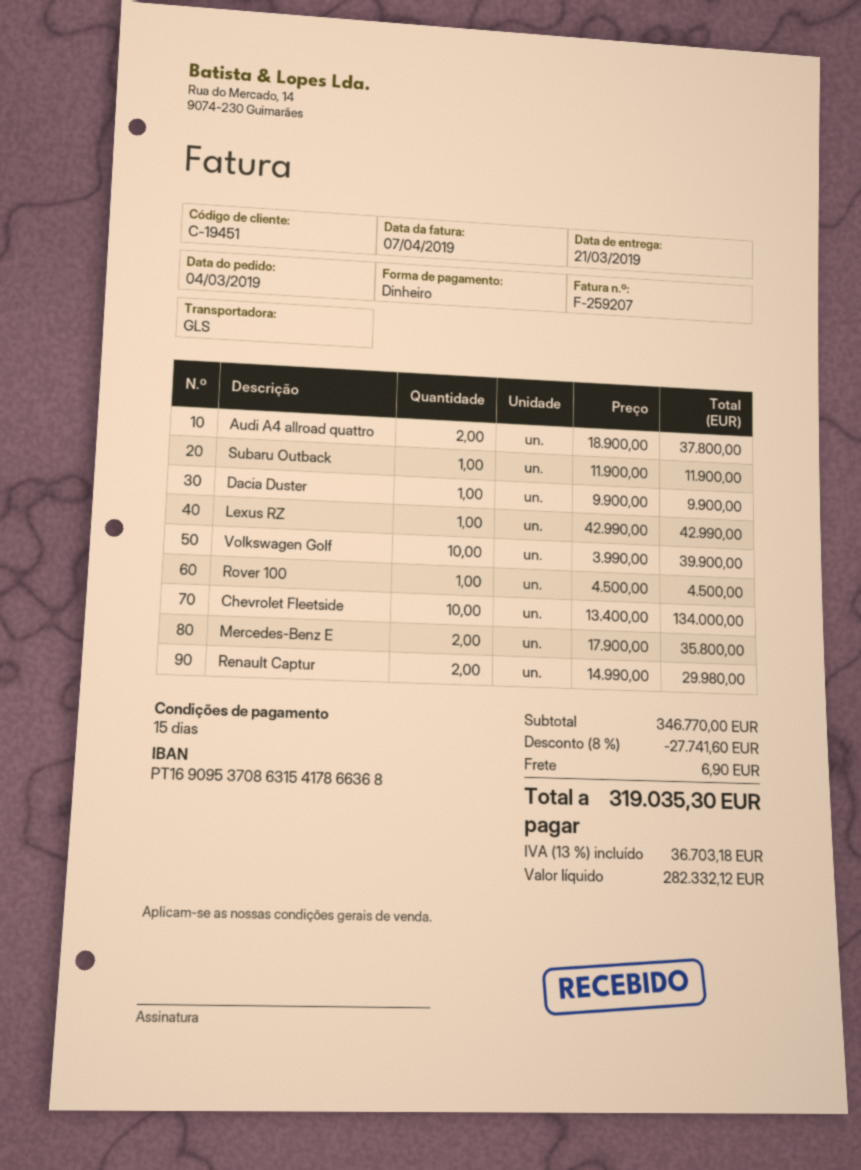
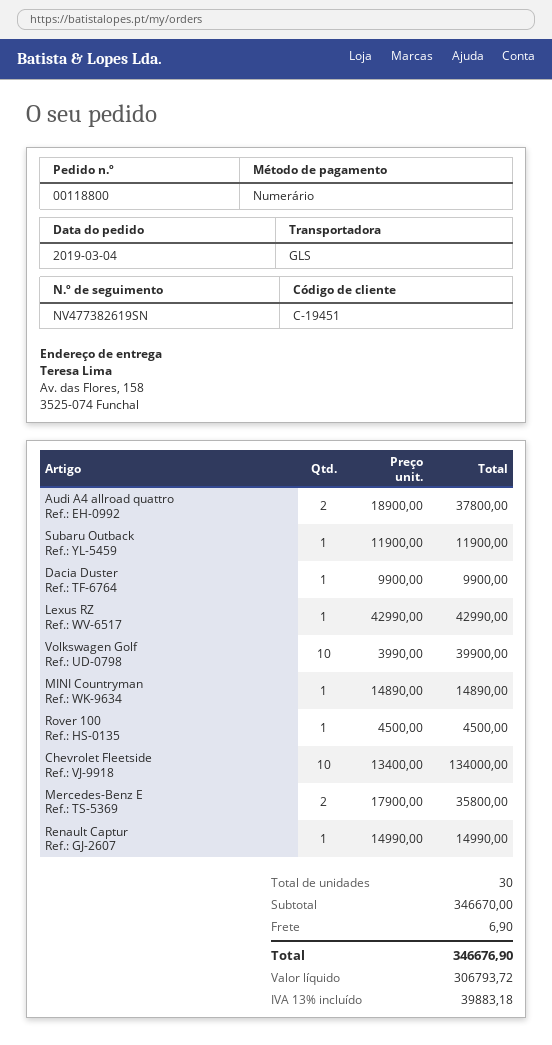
Renault Captur: 2 x 14990.00 = 29980.00 -> 1 x 14990.00 = 14990.00
MINI Countryman: none -> 1 x 14890.00 = 14890.00
subtotal: 346770.00 -> 346670.00
discount: 8% = 27741.60 -> none
net: 282332.12 -> 306793.72
tax: 13% = 36703.18 -> 13% = 39883.18
total: 319035.30 -> 346676.90

